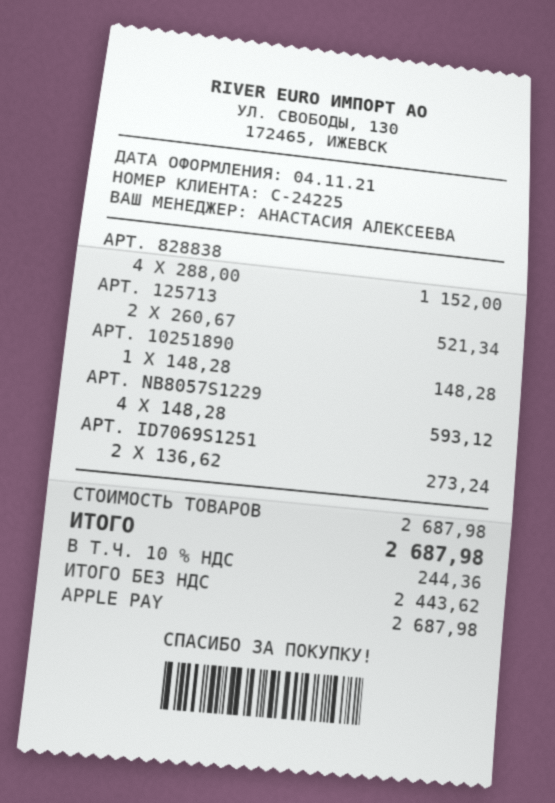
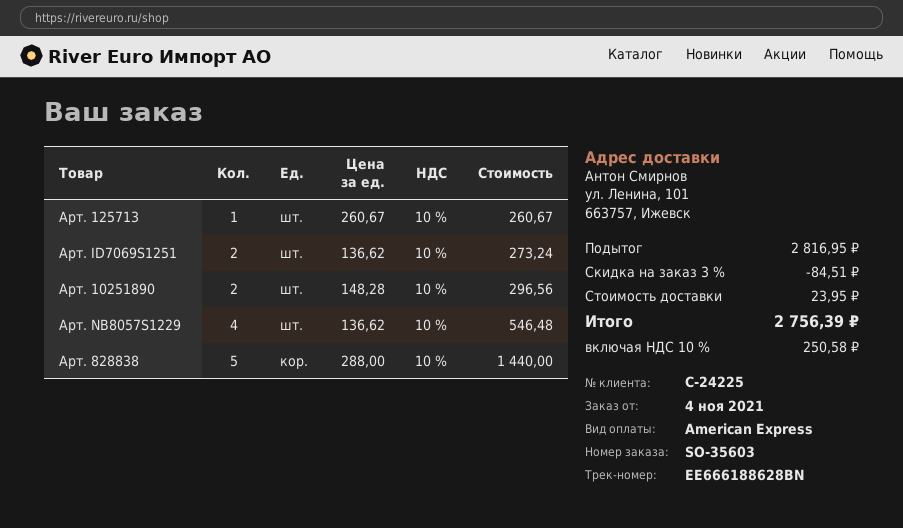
payment method: Apple Pay -> American Express
АРТ. 828838: 4 x 288.00 = 1152.00 -> 5 x 288.00 = 1440.00
АРТ. 125713: 2 x 260.67 = 521.34 -> 1 x 260.67 = 260.67
АРТ. 10251890: 1 x 148.28 = 148.28 -> 2 x 148.28 = 296.56
АРТ. NB8057S1229: 4 x 148.28 = 593.12 -> 4 x 136.62 = 546.48
subtotal: 2687.98 -> 2816.95
discount: none -> 3% = 84.51
shipping: none -> 23.95
tax: 10% = 244.36 -> 10% = 250.58
total: 2687.98 -> 2756.39

